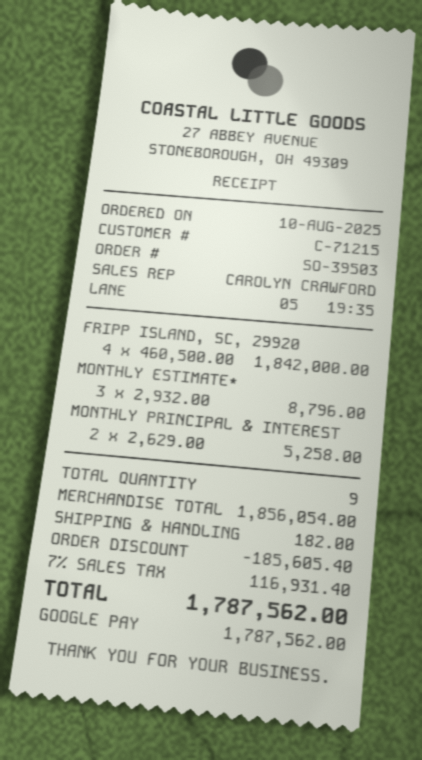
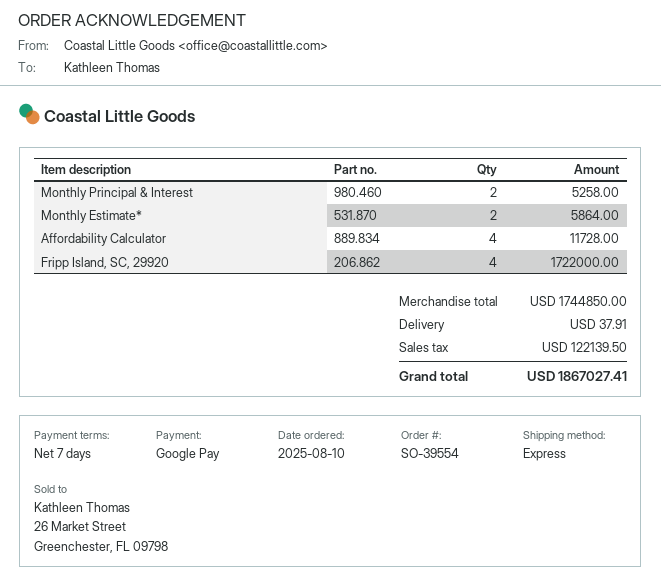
order number: SO-39503 -> SO-39554
FRIPP ISLAND, SC, 29920: 4 for 1842000.00 -> 4 for 1722000.00
MONTHLY ESTIMATE*: 3 for 8796.00 -> 2 for 5864.00
Affordability Calculator: none -> 4 for 11728.00
subtotal: 1856054.00 -> 1744850.00
discount: 185605.40 -> none
shipping: 182.00 -> 37.91
tax: 116931.40 -> 122139.50
total: 1787562.00 -> 1867027.41

